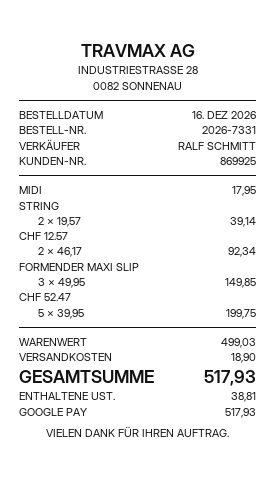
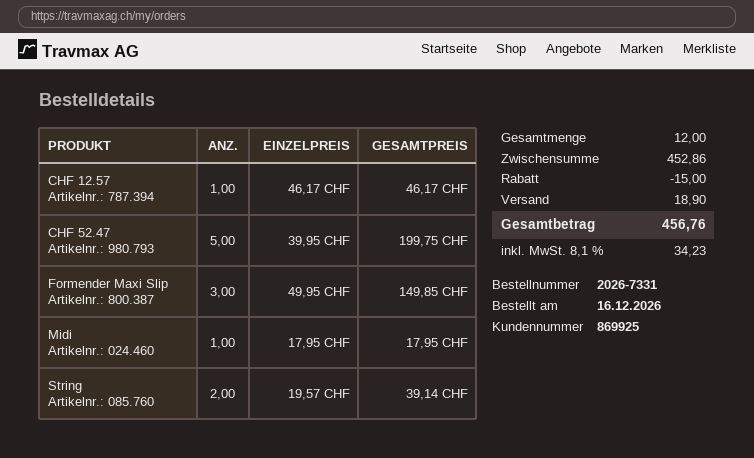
CHF 12.57: 2 x 46.17 = 92.34 -> 1 x 46.17 = 46.17
subtotal: 499.03 -> 452.86
discount: none -> 15.00
tax: 38.81 -> 34.23
total: 517.93 -> 456.76

